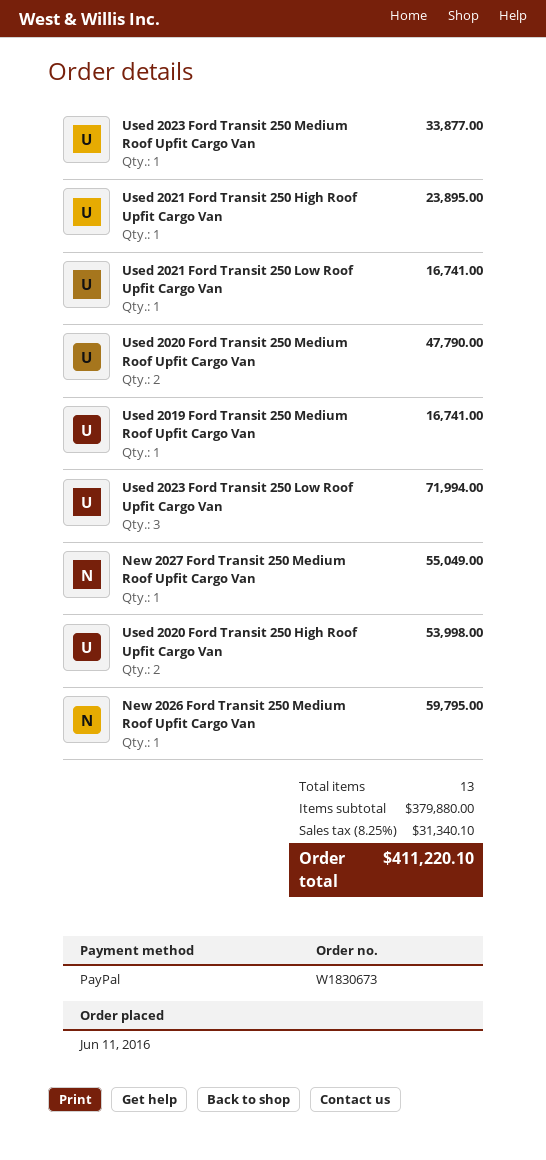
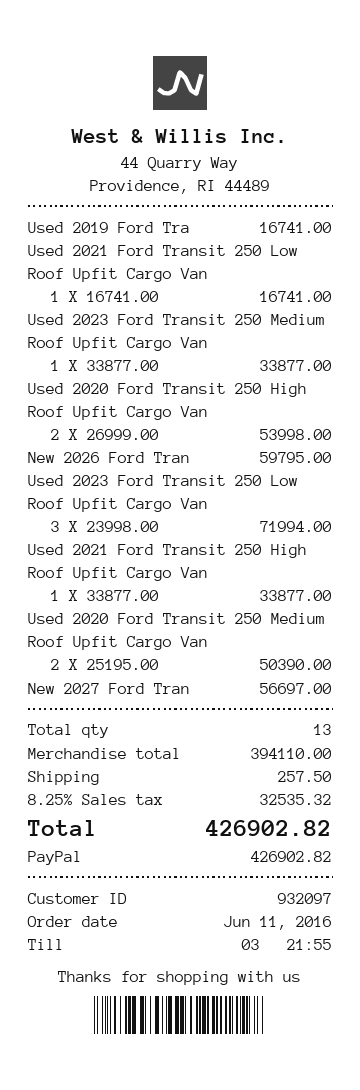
Used 2021 Ford Transit 250 High Roof Upfit Cargo Van: 1 for 23895.00 -> 1 for 33877.00
Used 2020 Ford Transit 250 Medium Roof Upfit Cargo Van: 2 for 47790.00 -> 2 for 50390.00
New 2027 Ford Transit 250 Medium Roof Upfit Cargo Van: 1 for 55049.00 -> 1 for 56697.00
subtotal: 379880.00 -> 394110.00
shipping: none -> 257.50
tax: 8.25% = 31340.10 -> 8.25% = 32535.32
total: 411220.10 -> 426902.82

